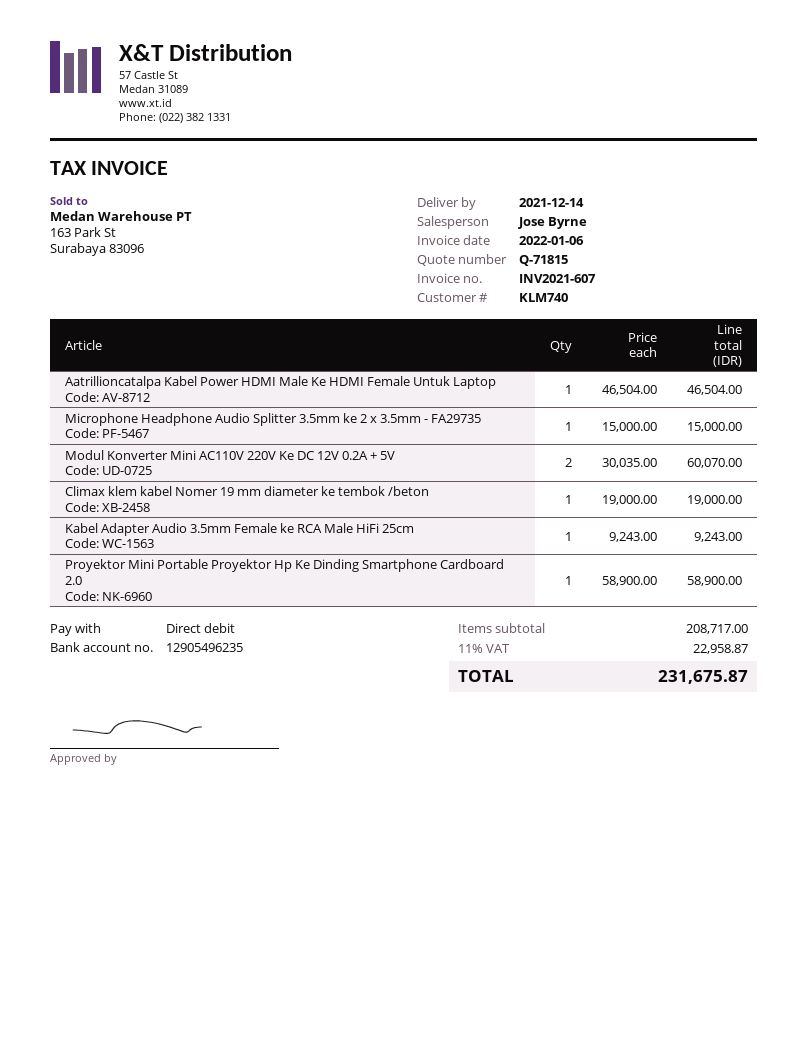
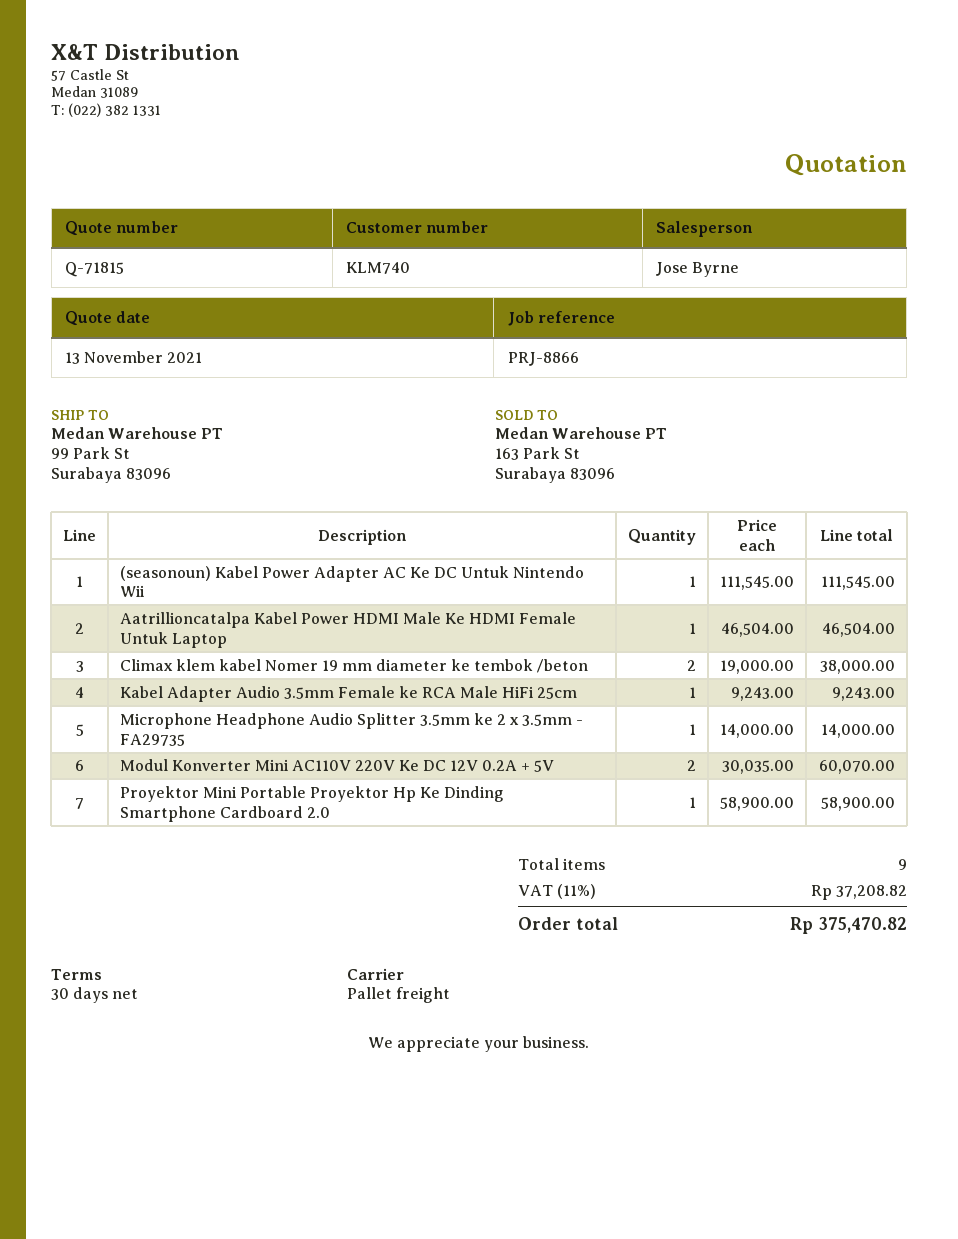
Microphone Headphone Audio Splitter 3.5mm ke 2 x 3.5mm - FA29735: 1 x 15000.00 = 15000.00 -> 1 x 14000.00 = 14000.00
Climax klem kabel Nomer 19 mm diameter ke tembok /beton: 1 x 19000.00 = 19000.00 -> 2 x 19000.00 = 38000.00
(seasonoun) Kabel Power Adapter AC Ke DC Untuk Nintendo Wii: none -> 1 x 111545.00 = 111545.00
tax: 11% = 22958.87 -> 11% = 37208.82
total: 231675.87 -> 375470.82

